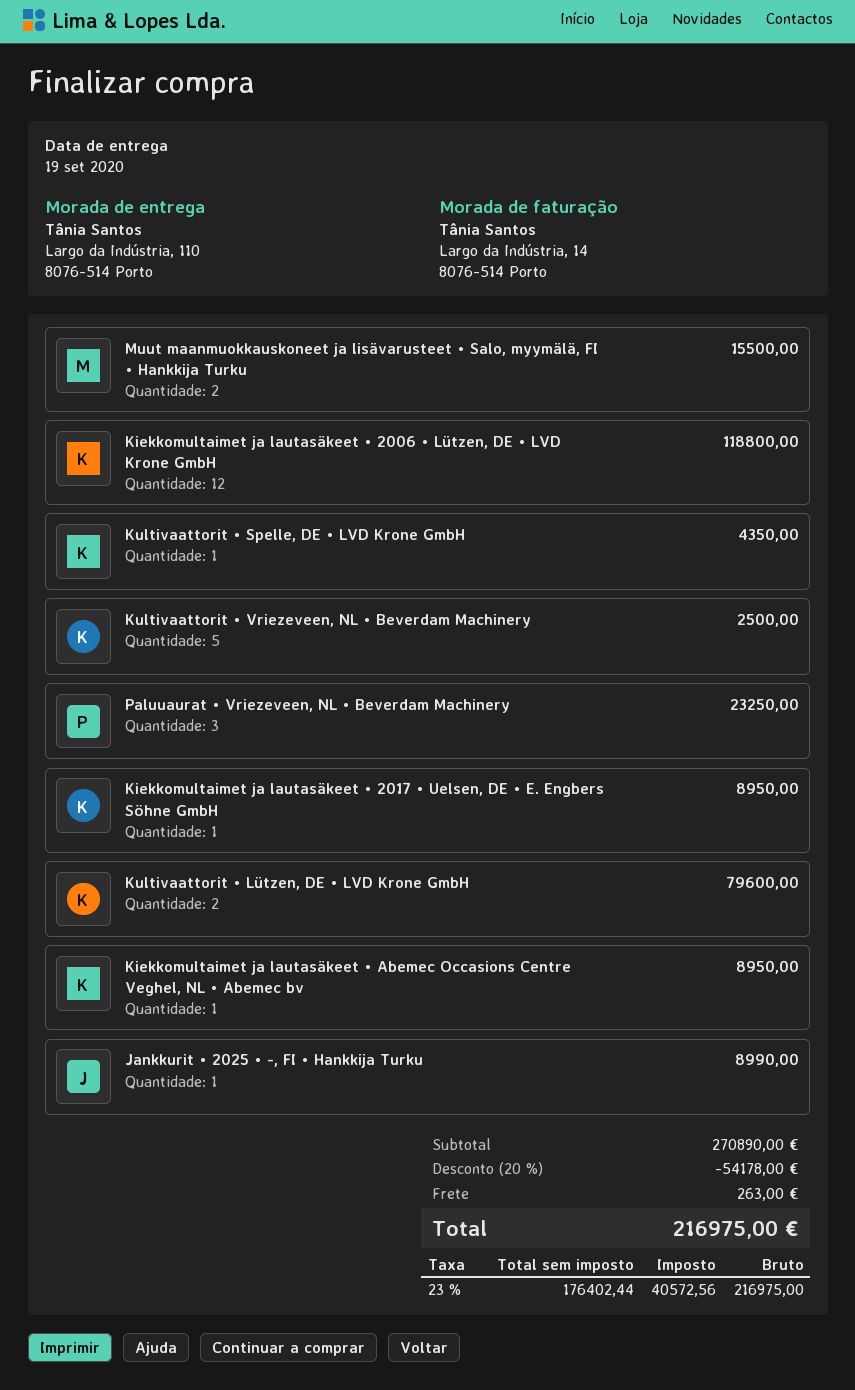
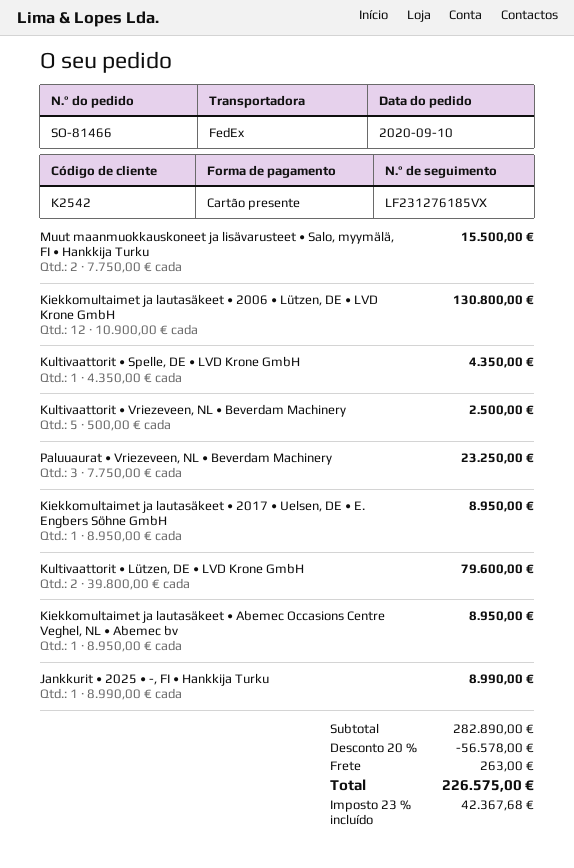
Kiekkomultaimet ja lautasäkeet • 2006 • Lützen, DE • LVD Krone GmbH: 12 for 118800.00 -> 12 for 130800.00
subtotal: 270890.00 -> 282890.00
discount: 20% = 54178.00 -> 20% = 56578.00
tax: 23% = 40572.56 -> 23% = 42367.68
total: 216975.00 -> 226575.00

